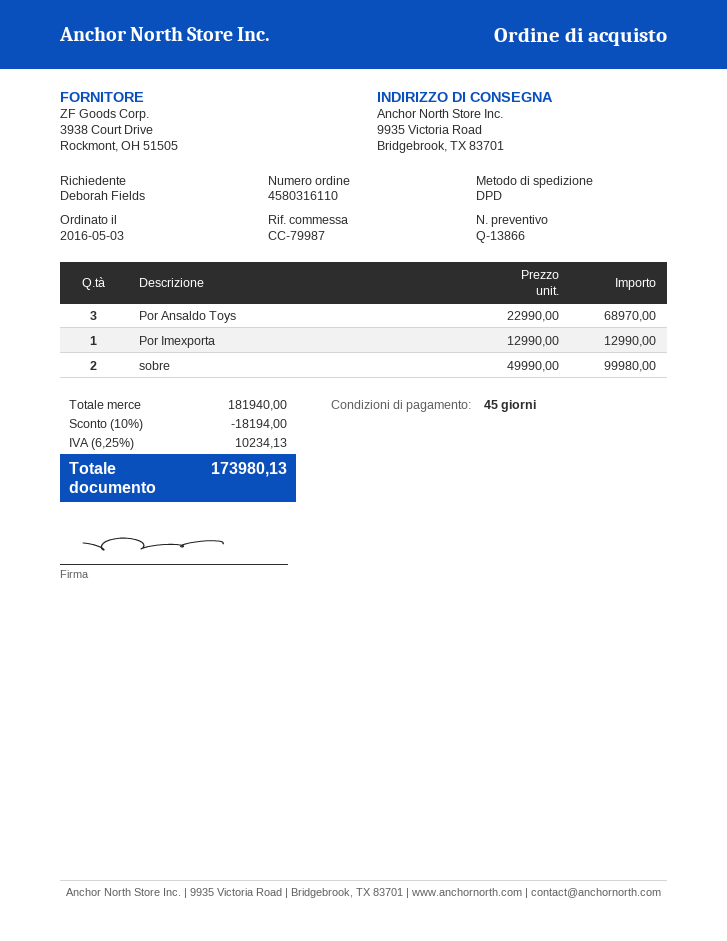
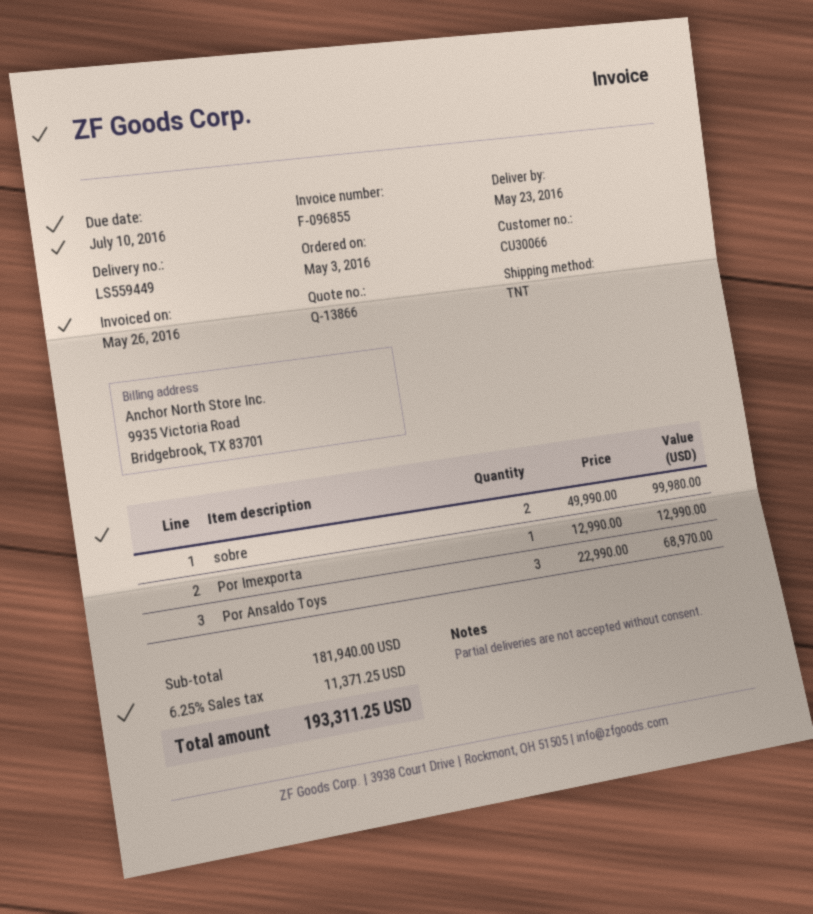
shipping method: DPD -> TNT
discount: 10% = 18194.00 -> none
tax: 6.25% = 10234.13 -> 6.25% = 11371.25
total: 173980.13 -> 193311.25

